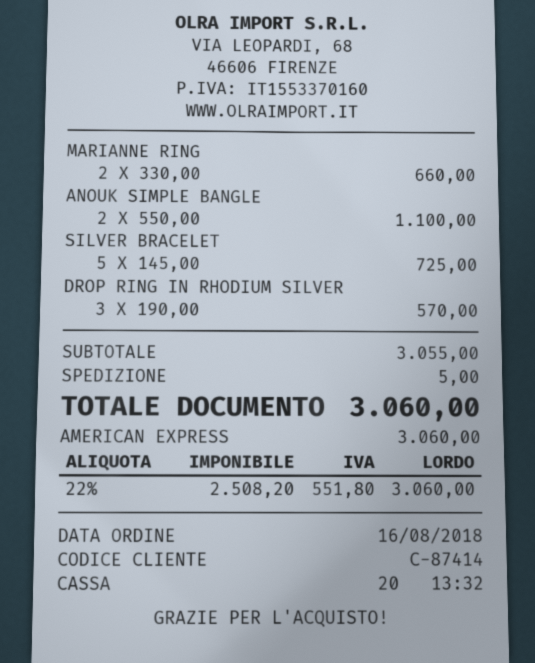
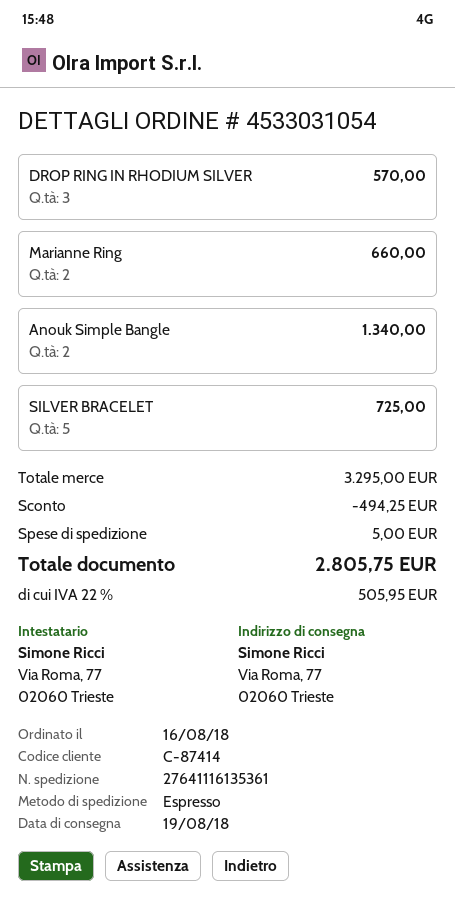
ANOUK SIMPLE BANGLE: 2 for 1100.00 -> 2 for 1340.00
subtotal: 3055.00 -> 3295.00
discount: none -> 494.25
tax: 22% = 551.80 -> 22% = 505.95
total: 3060.00 -> 2805.75

